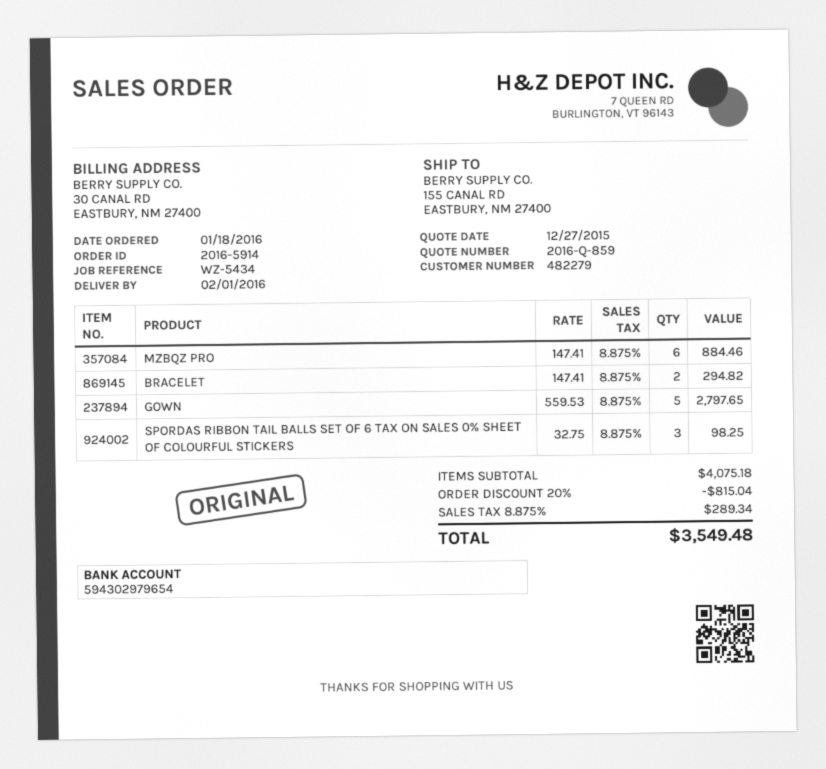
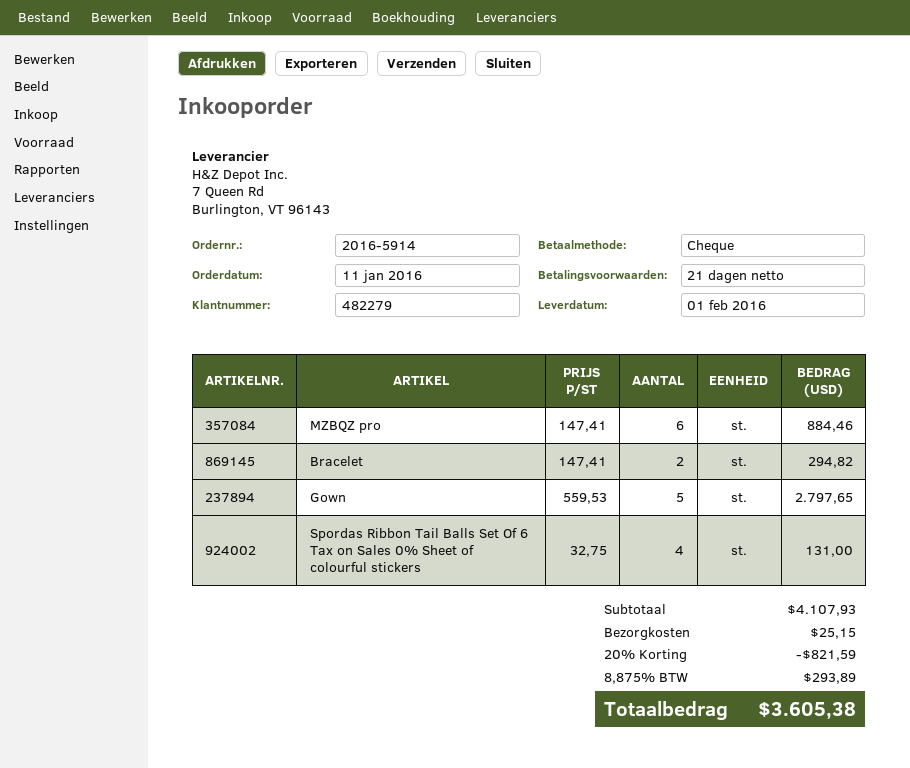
order date: 2016-01-18 -> 2016-01-11
SPORDAS RIBBON TAIL BALLS SET OF 6 TAX ON SALES 0% SHEET OF COLOURFUL STICKERS: 3 x 32.75 = 98.25 -> 4 x 32.75 = 131.00
subtotal: 4075.18 -> 4107.93
discount: 20% = 815.04 -> 20% = 821.59
shipping: none -> 25.15
tax: 8.875% = 289.34 -> 8.875% = 293.89
total: 3549.48 -> 3605.38

